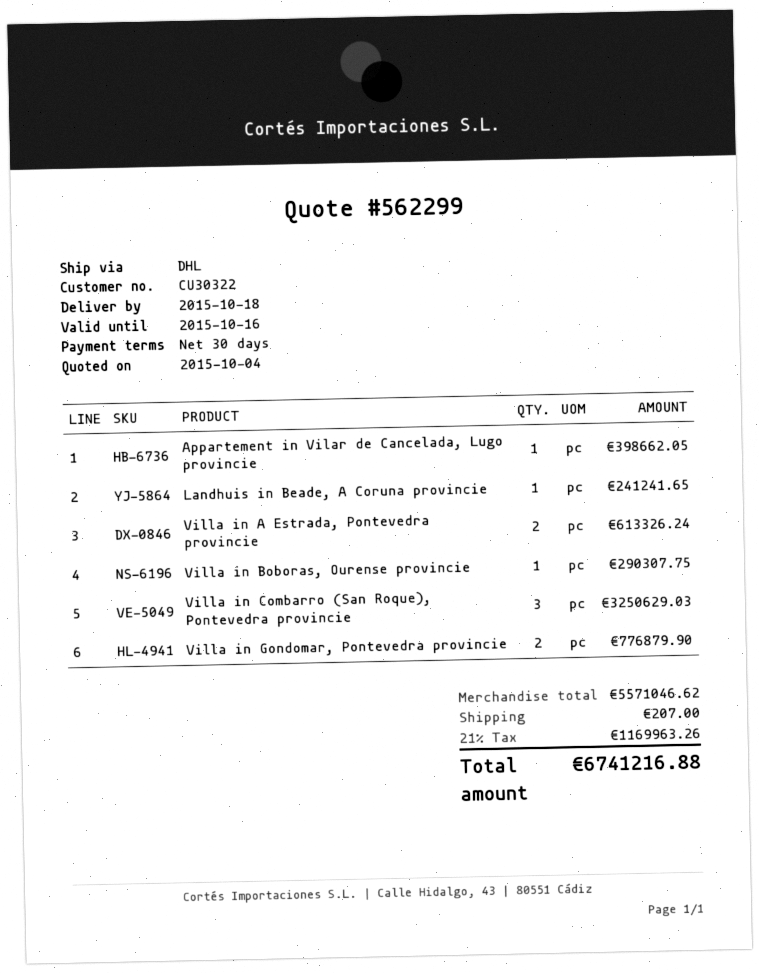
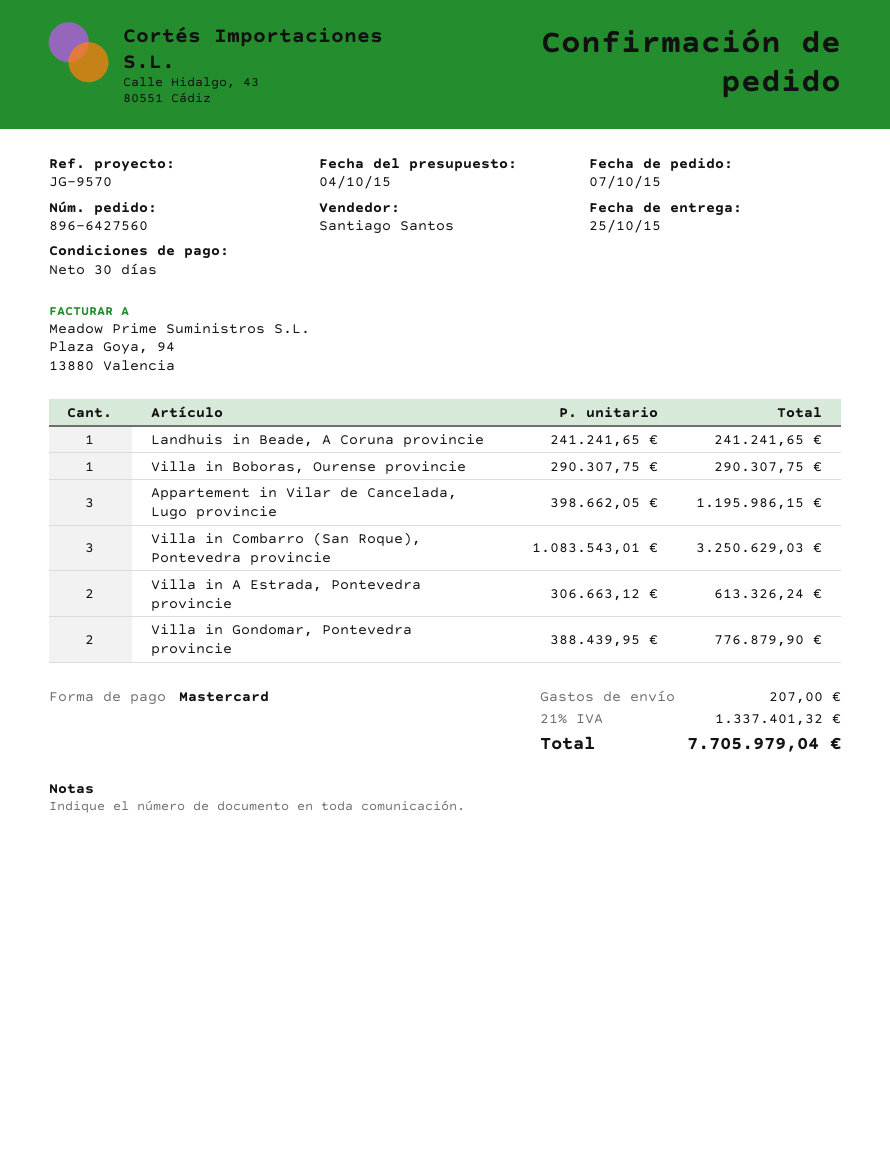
delivery date: 2015-10-18 -> 2015-10-25
Appartement in Vilar de Cancelada, Lugo provincie: 1 for 398662.05 -> 3 for 1195986.15
tax: 21% = 1169963.26 -> 21% = 1337401.32
total: 6741216.88 -> 7705979.04

